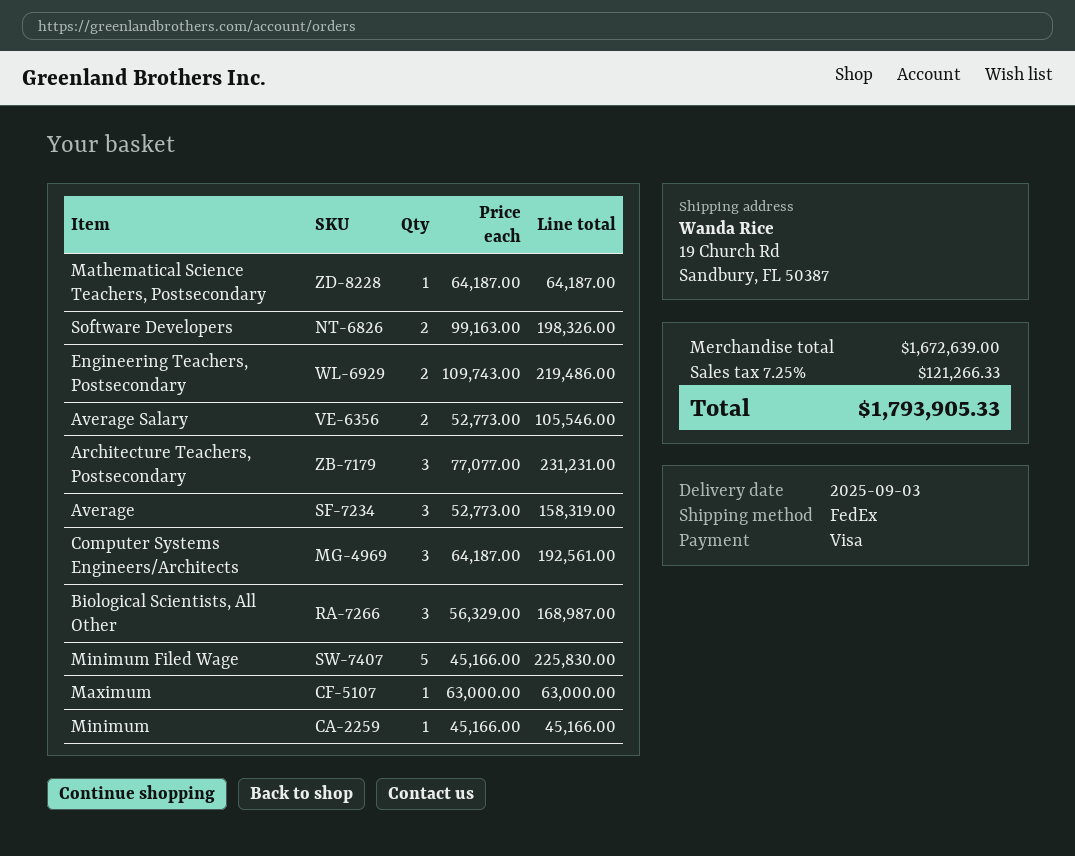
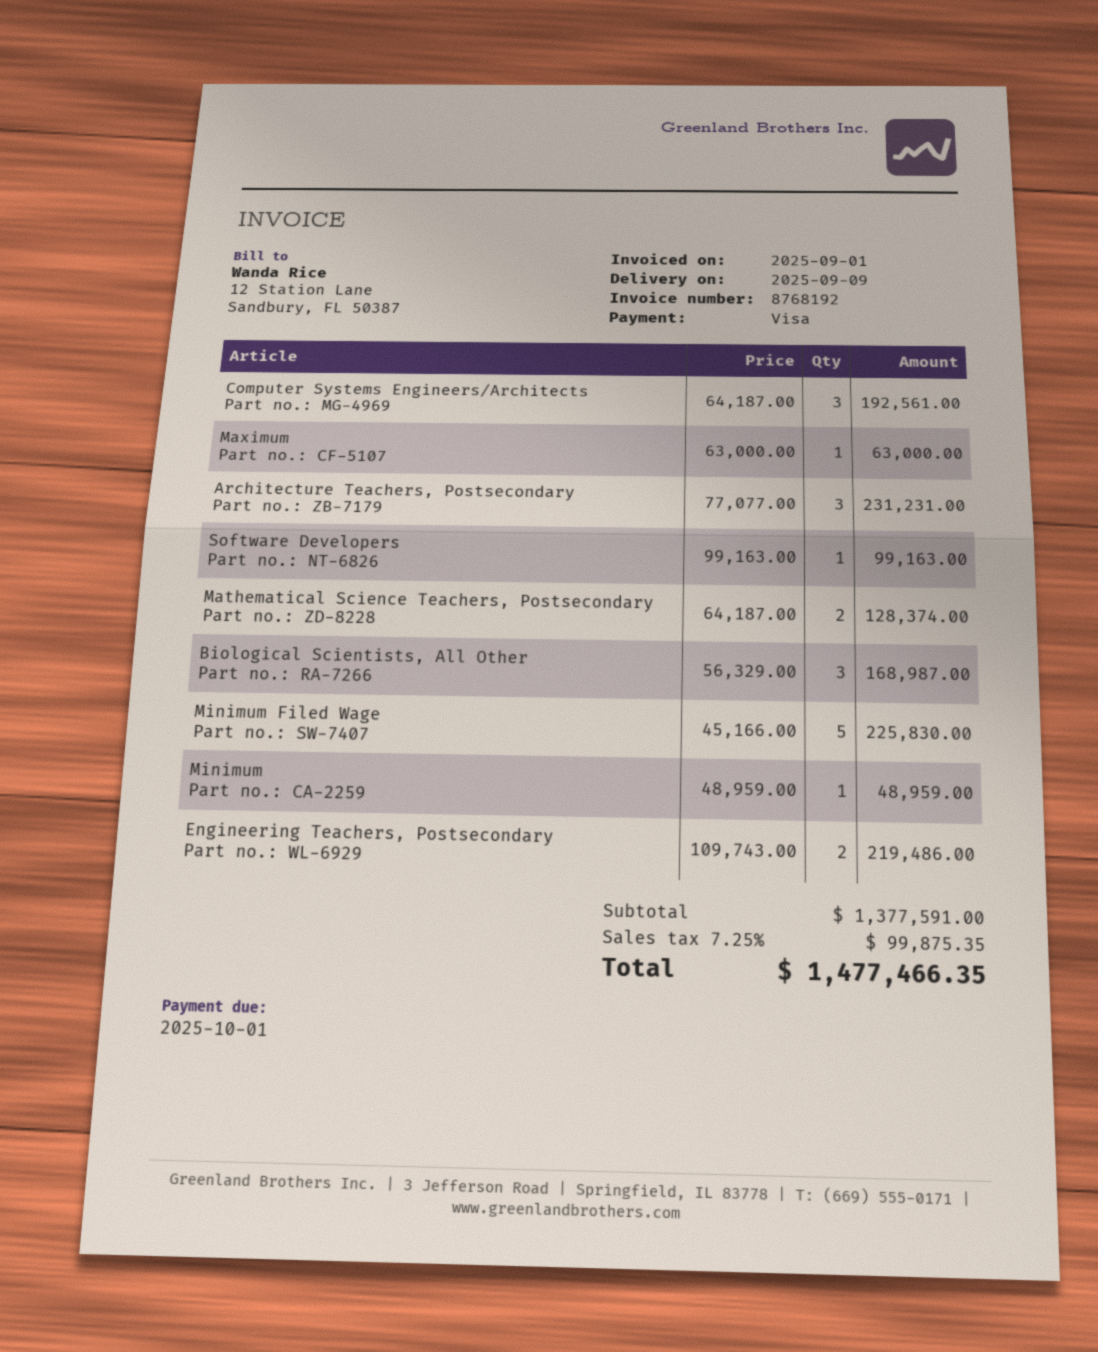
delivery date: 2025-09-03 -> 2025-09-09
Mathematical Science Teachers, Postsecondary: 1 x 64187.00 = 64187.00 -> 2 x 64187.00 = 128374.00
Software Developers: 2 x 99163.00 = 198326.00 -> 1 x 99163.00 = 99163.00
Average Salary: 2 x 52773.00 = 105546.00 -> none
Average: 3 x 52773.00 = 158319.00 -> none
Minimum: 1 x 45166.00 = 45166.00 -> 1 x 48959.00 = 48959.00
subtotal: 1672639.00 -> 1377591.00
tax: 7.25% = 121266.33 -> 7.25% = 99875.35
total: 1793905.33 -> 1477466.35

